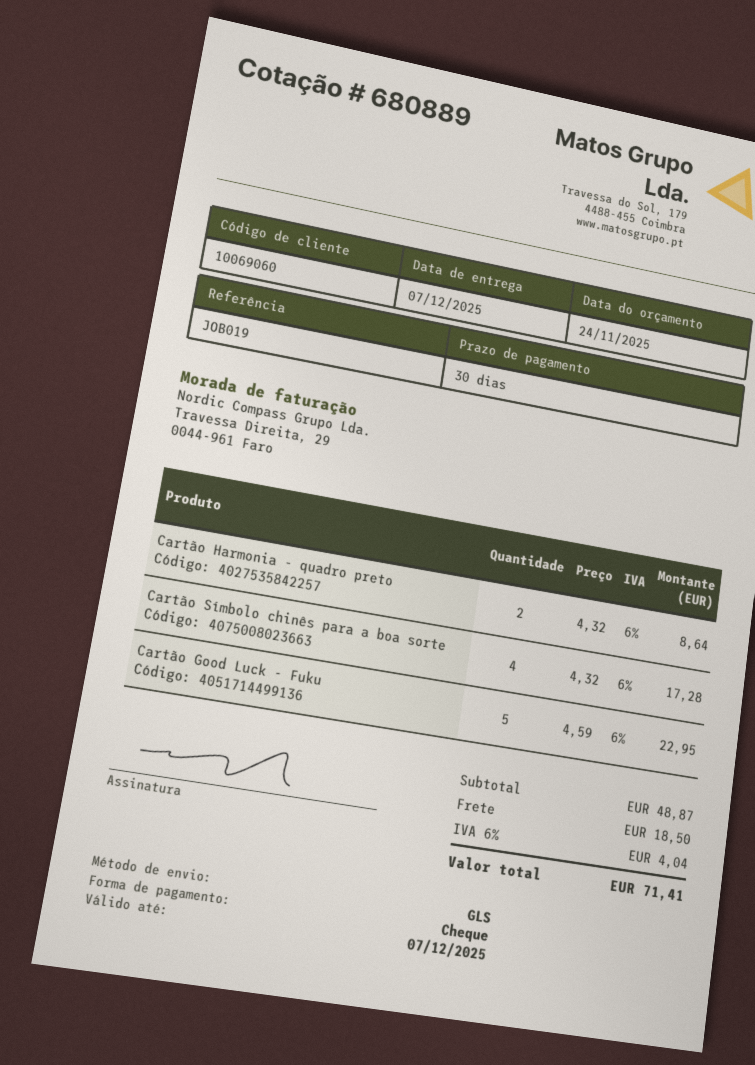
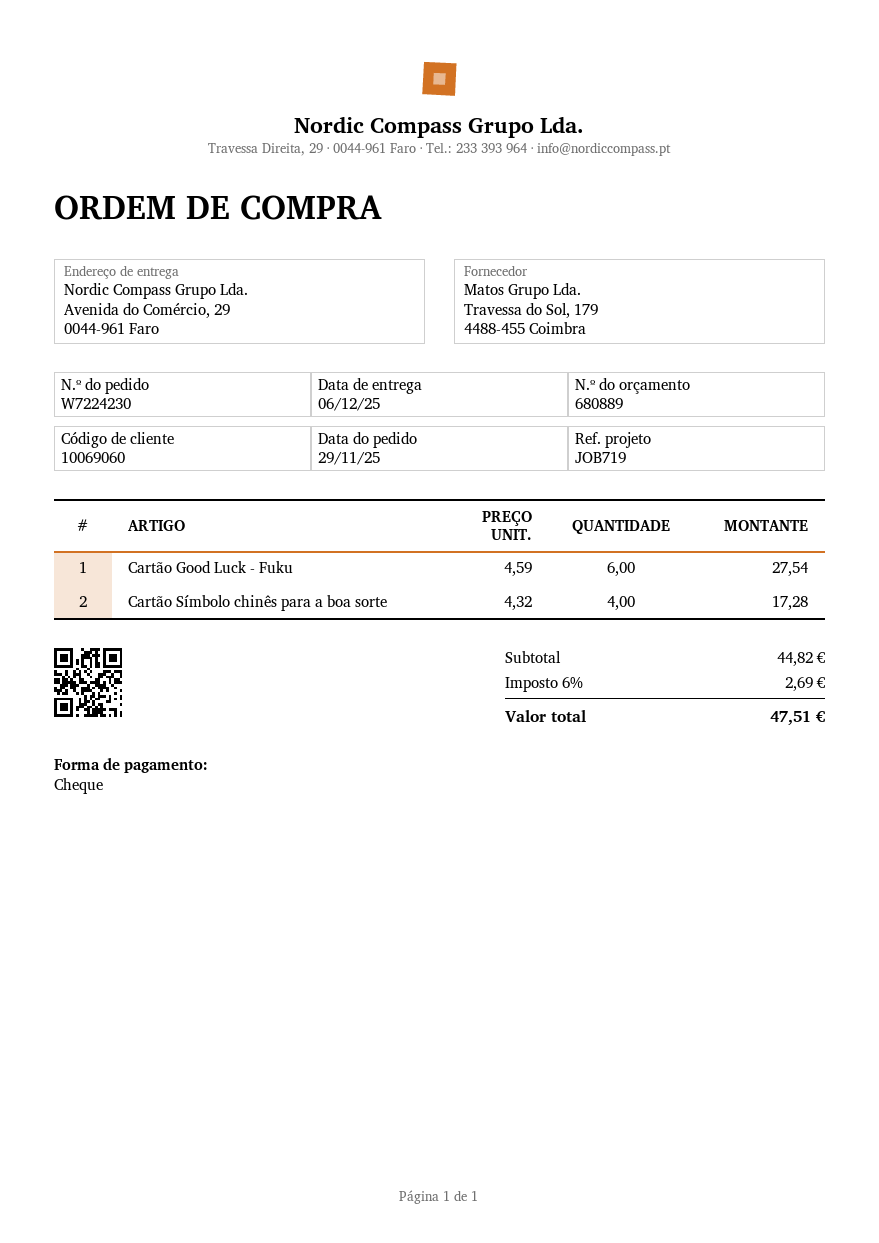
delivery date: 2025-12-07 -> 2025-12-06
reference: JOB019 -> JOB719
Cartão Harmonia - quadro preto: 2 x 4.32 = 8.64 -> none
Cartão Good Luck - Fuku: 5 x 4.59 = 22.95 -> 6 x 4.59 = 27.54
subtotal: 48.87 -> 44.82
shipping: 18.50 -> none
tax: 6% = 4.04 -> 6% = 2.69
total: 71.41 -> 47.51

